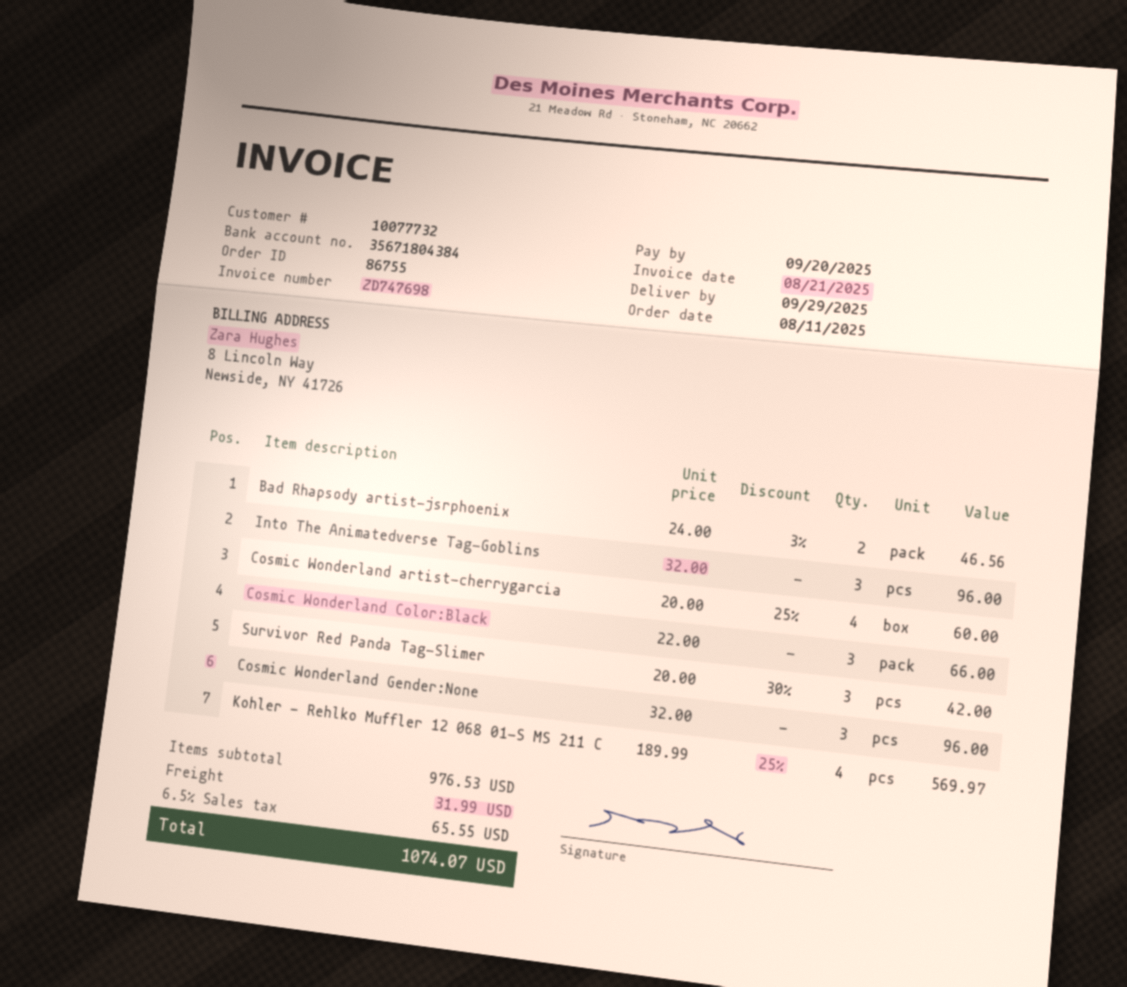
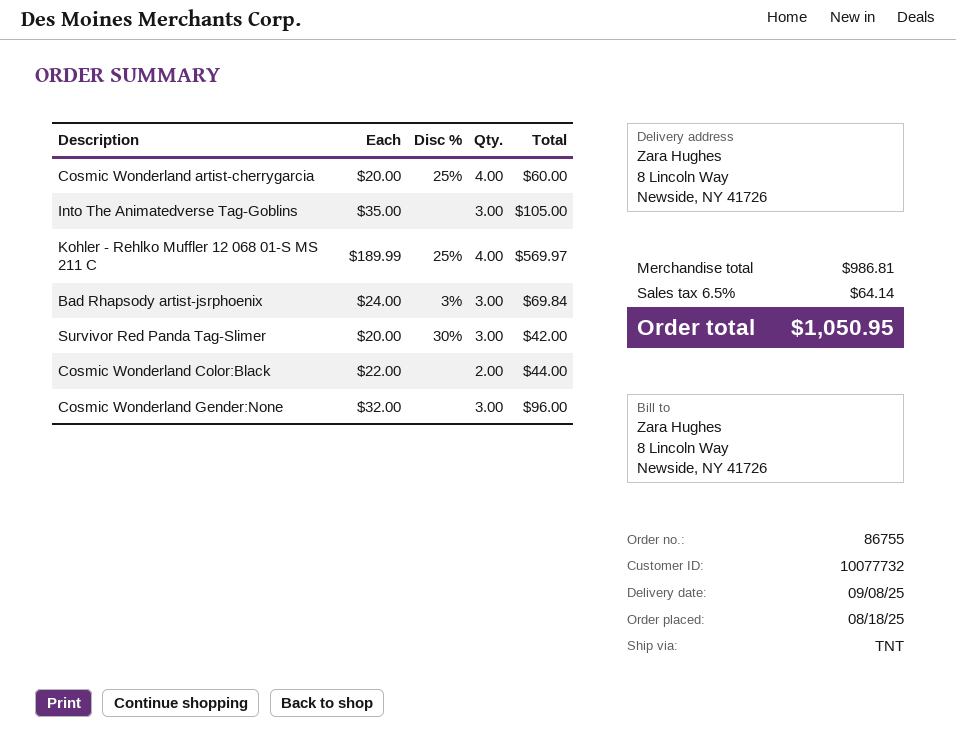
order date: 2025-08-11 -> 2025-08-18
delivery date: 2025-09-29 -> 2025-09-08
Bad Rhapsody artist-jsrphoenix: 2 x 24.00 - 3% = 46.56 -> 3 x 24.00 - 3% = 69.84
Into The Animatedverse Tag-Goblins: 3 x 32.00 = 96.00 -> 3 x 35.00 = 105.00
Cosmic Wonderland Color:Black: 3 x 22.00 = 66.00 -> 2 x 22.00 = 44.00
subtotal: 976.53 -> 986.81
shipping: 31.99 -> none
tax: 6.5% = 65.55 -> 6.5% = 64.14
total: 1074.07 -> 1050.95

